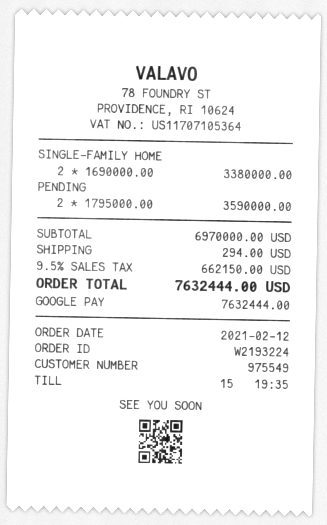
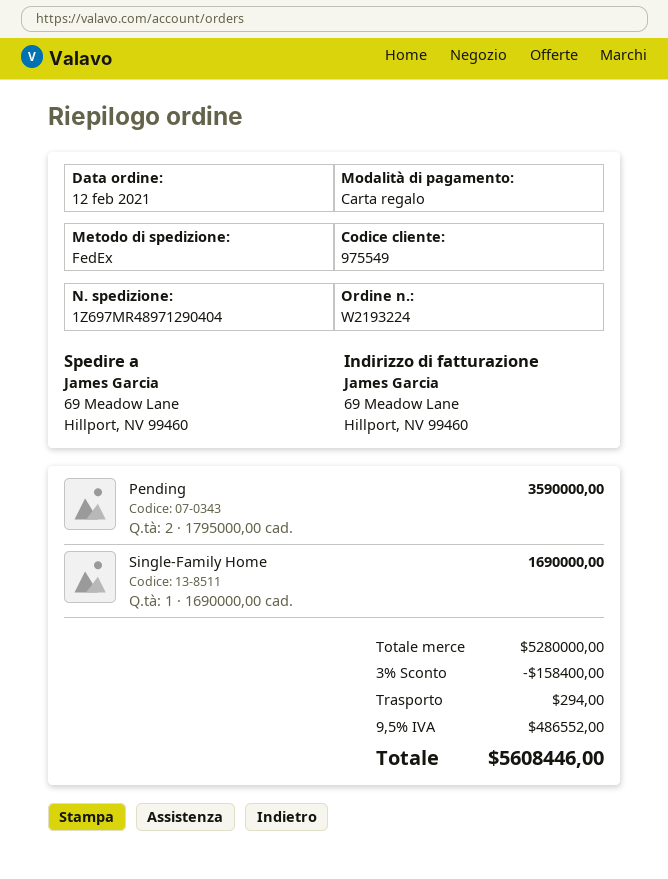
payment method: Google Pay -> gift card
SINGLE-FAMILY HOME: 2 x 1690000.00 = 3380000.00 -> 1 x 1690000.00 = 1690000.00
subtotal: 6970000.00 -> 5280000.00
discount: none -> 3% = 158400.00
tax: 9.5% = 662150.00 -> 9.5% = 486552.00
total: 7632444.00 -> 5608446.00

